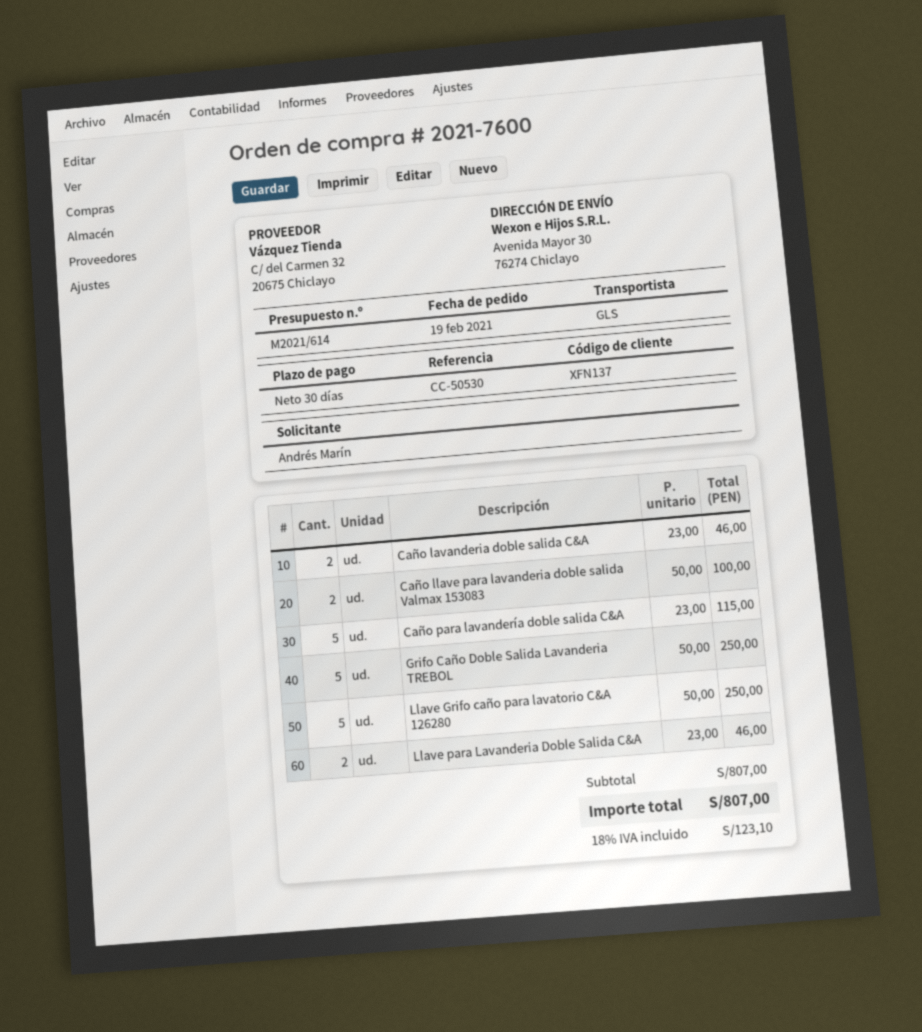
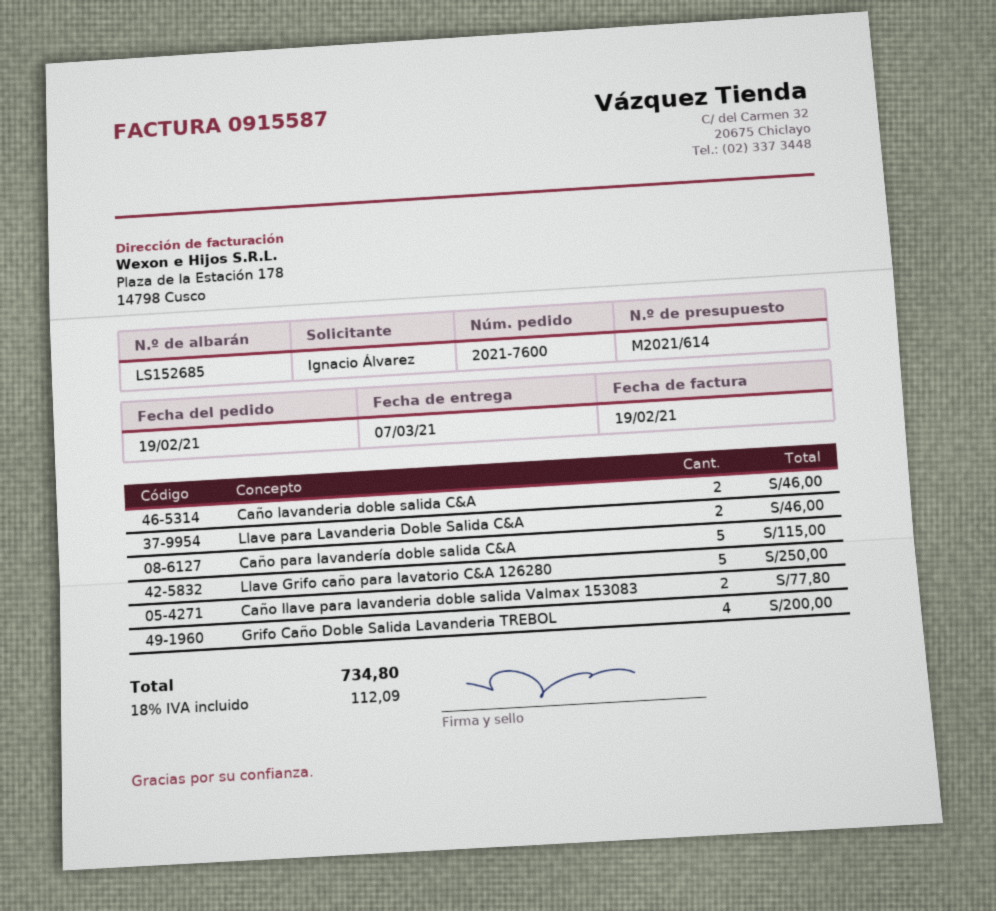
ordered by: Andrés Marín -> Ignacio Álvarez
Caño llave para lavanderia doble salida Valmax 153083: 2 for 100.00 -> 2 for 77.80
Grifo Caño Doble Salida Lavanderia TREBOL: 5 for 250.00 -> 4 for 200.00
tax: 18% = 123.10 -> 18% = 112.09
total: 807.00 -> 734.80

